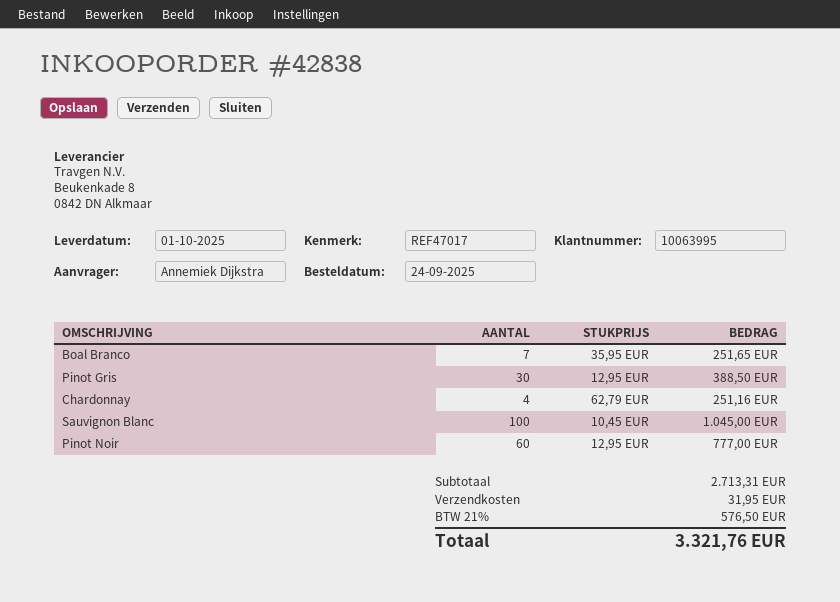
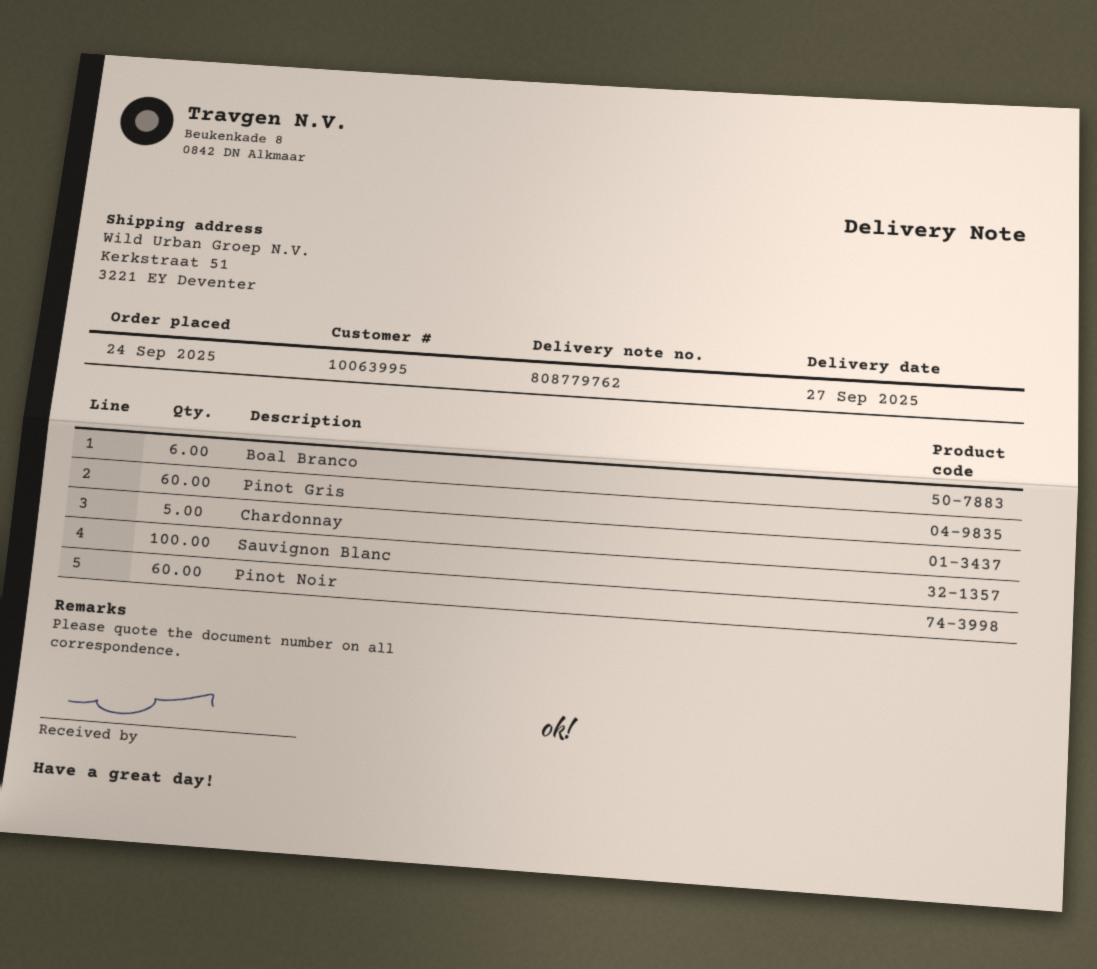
delivery date: 2025-10-01 -> 2025-09-27
Boal Branco: 7 -> 6
Pinot Gris: 30 -> 60
Chardonnay: 4 -> 5

